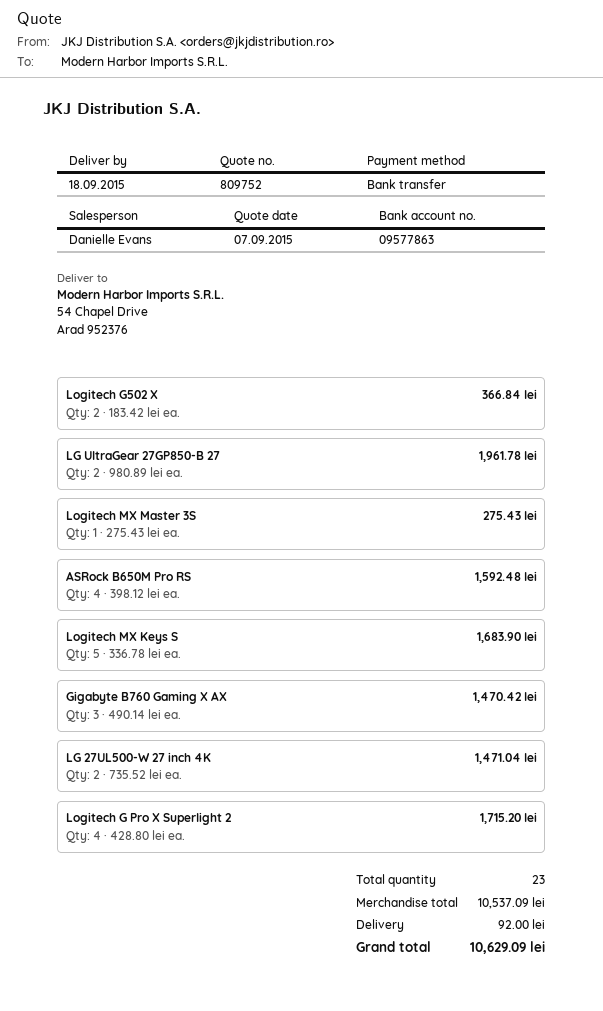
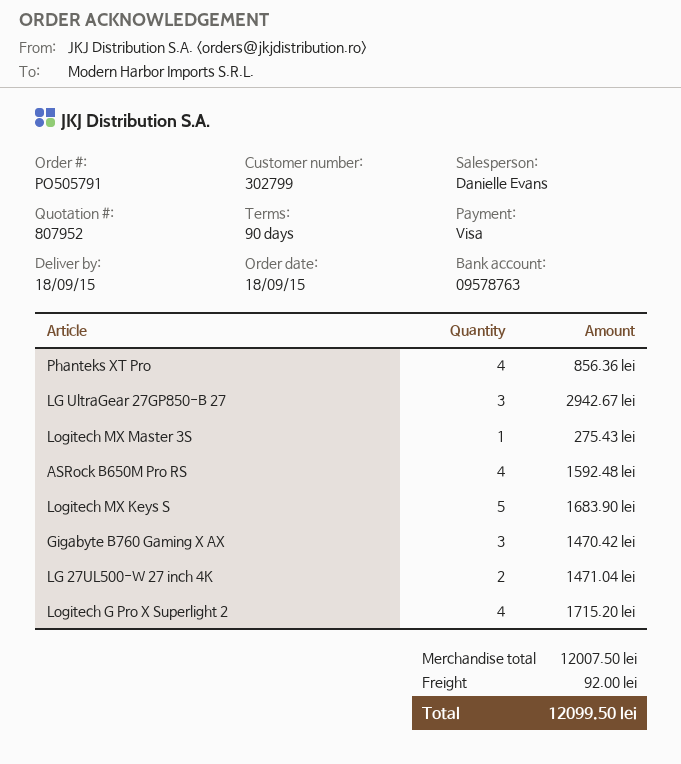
quote number: 809752 -> 807952
payment method: bank transfer -> Visa
bank account: 09577863 -> 09578763
Logitech G502 X: 2 for 366.84 -> none
LG UltraGear 27GP850-B 27: 2 for 1961.78 -> 3 for 2942.67
Phanteks XT Pro: none -> 4 for 856.36
subtotal: 10537.09 -> 12007.50
total: 10629.09 -> 12099.50

